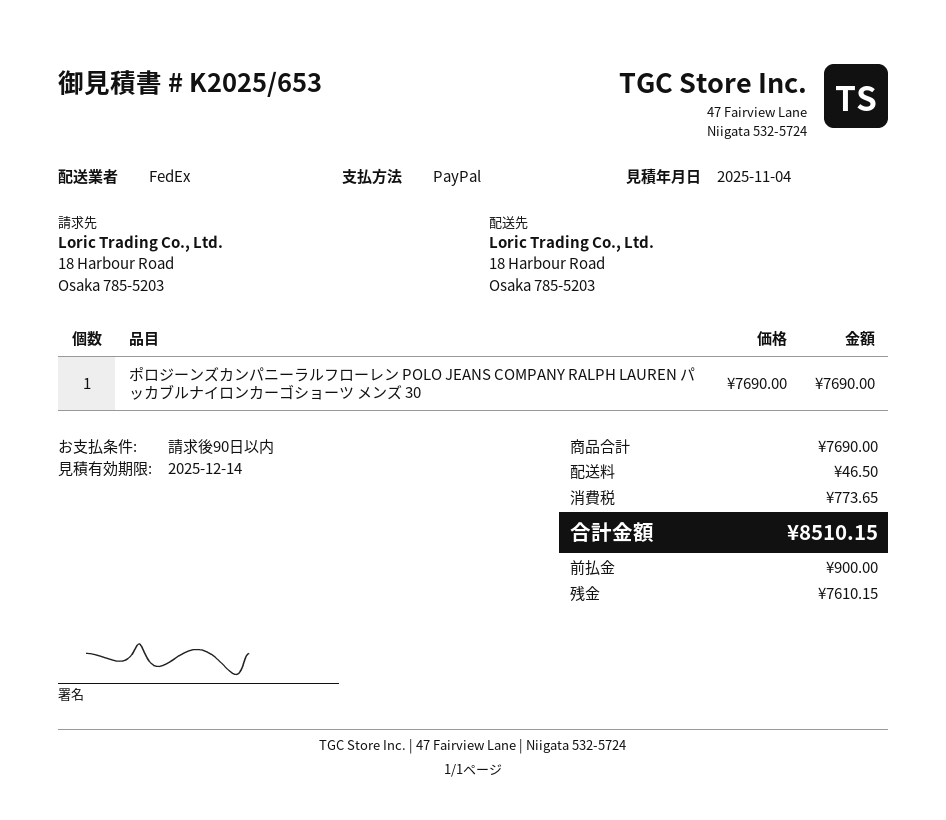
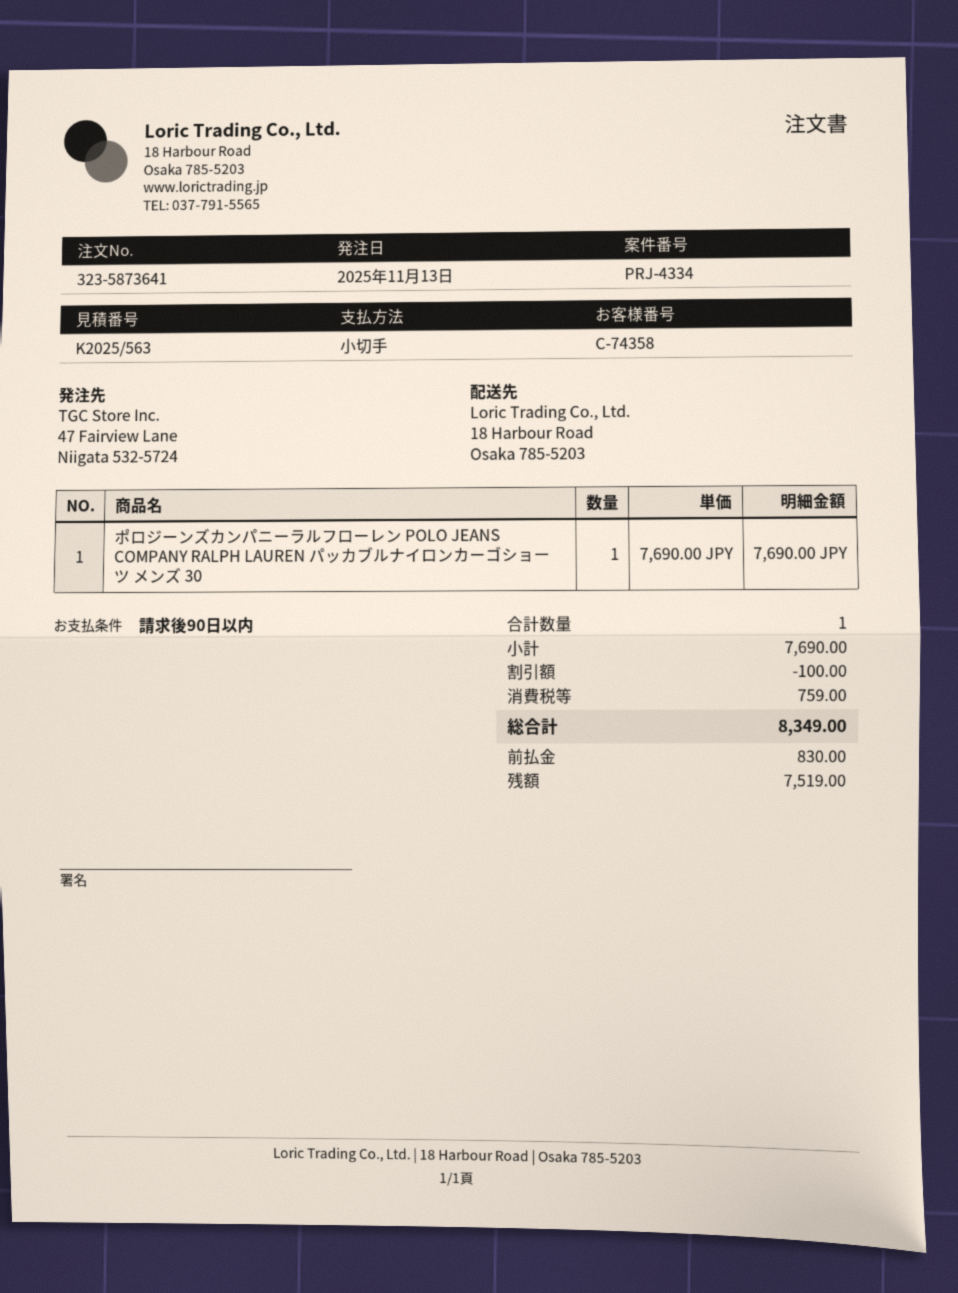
quote number: K2025/653 -> K2025/563
payment method: PayPal -> cheque
discount: none -> 100.00
shipping: 46.50 -> none
tax: 773.65 -> 759.00
total: 8510.15 -> 8349.00
deposit: 900.00 -> 830.00
balance: 7610.15 -> 7519.00

